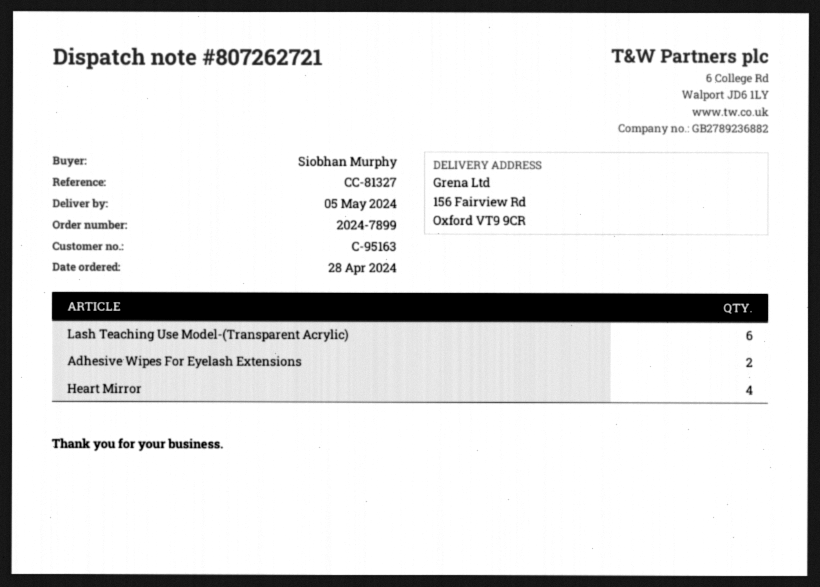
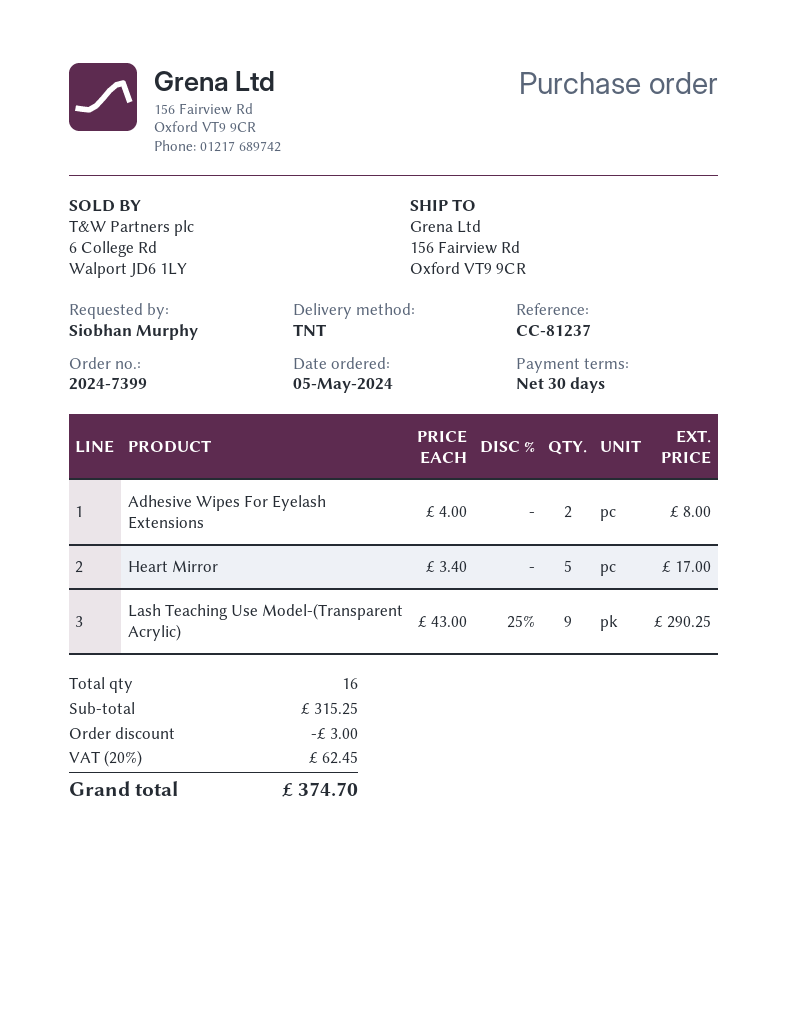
order number: 2024-7899 -> 2024-7399
order date: 2024-04-28 -> 2024-05-05
reference: CC-81327 -> CC-81237
Lash Teaching Use Model-(Transparent Acrylic): 6 -> 9
Heart Mirror: 4 -> 5

